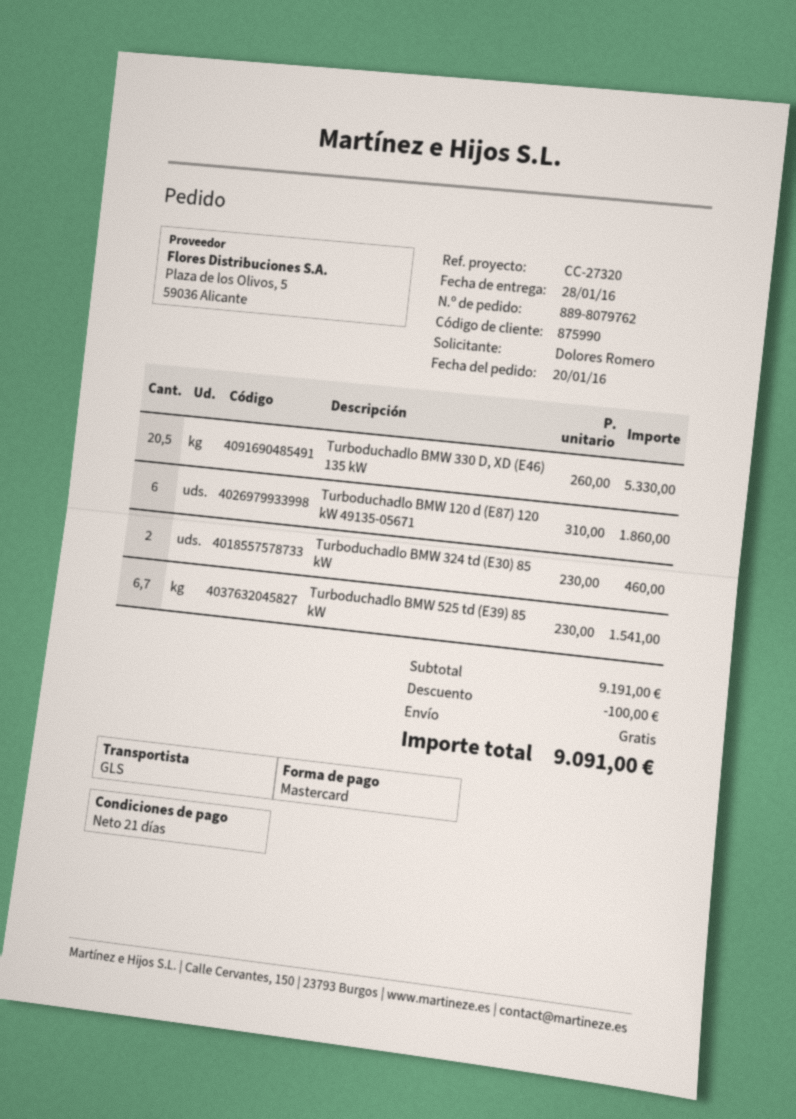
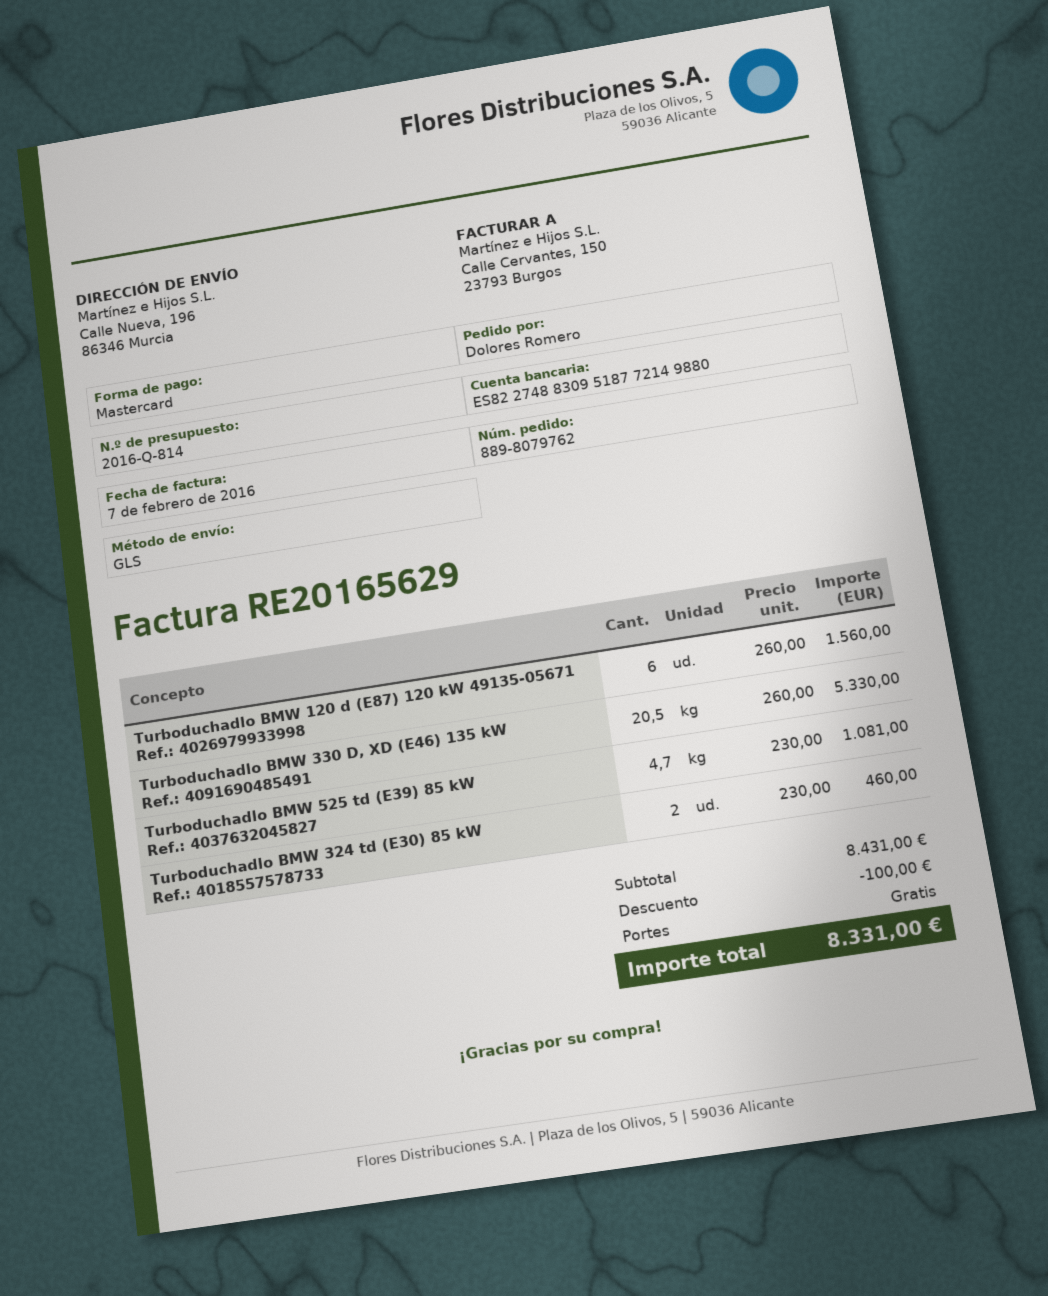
Turboduchadlo BMW 120 d (E87) 120 kW 49135-05671: 6 x 310.00 = 1860.00 -> 6 x 260.00 = 1560.00
Turboduchadlo BMW 525 td (E39) 85 kW: 6.7 x 230.00 = 1541.00 -> 4.7 x 230.00 = 1081.00
subtotal: 9191.00 -> 8431.00
total: 9091.00 -> 8331.00

